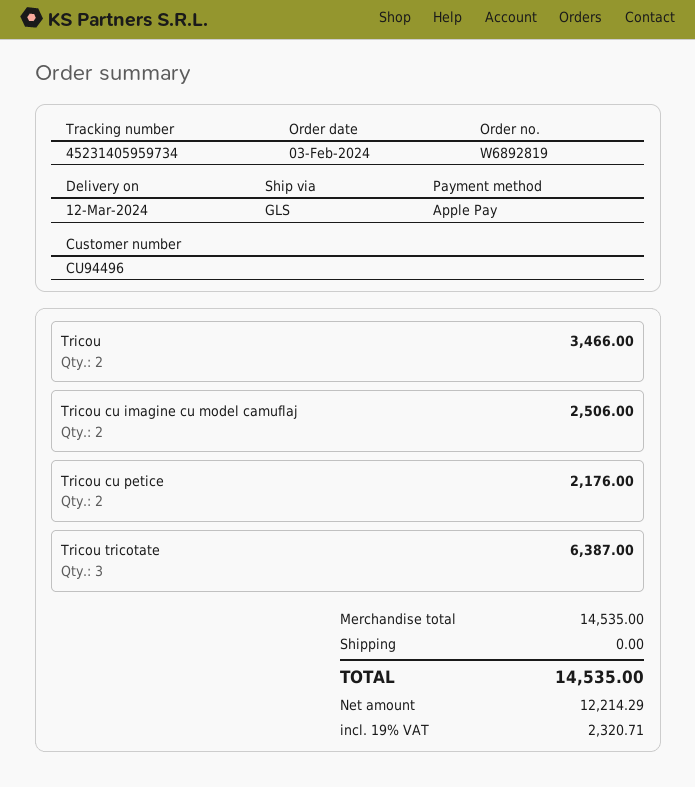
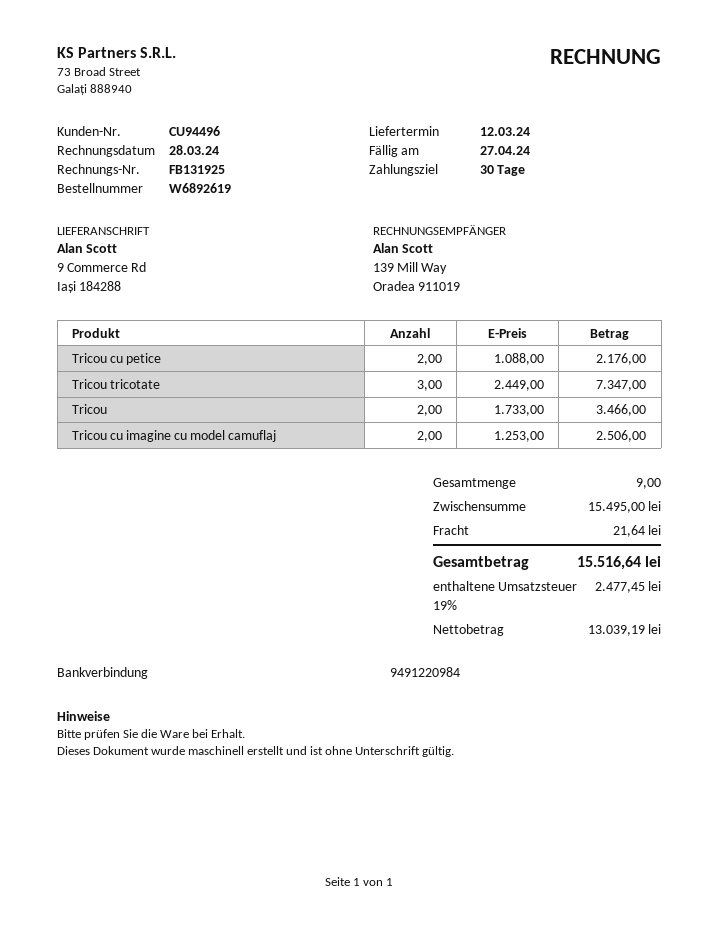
order number: W6892819 -> W6892619
Tricou tricotate: 3 for 6387.00 -> 3 for 7347.00
subtotal: 14535.00 -> 15495.00
shipping: 0.00 -> 21.64
net: 12214.29 -> 13039.19
tax: 19% = 2320.71 -> 19% = 2477.45
total: 14535.00 -> 15516.64

